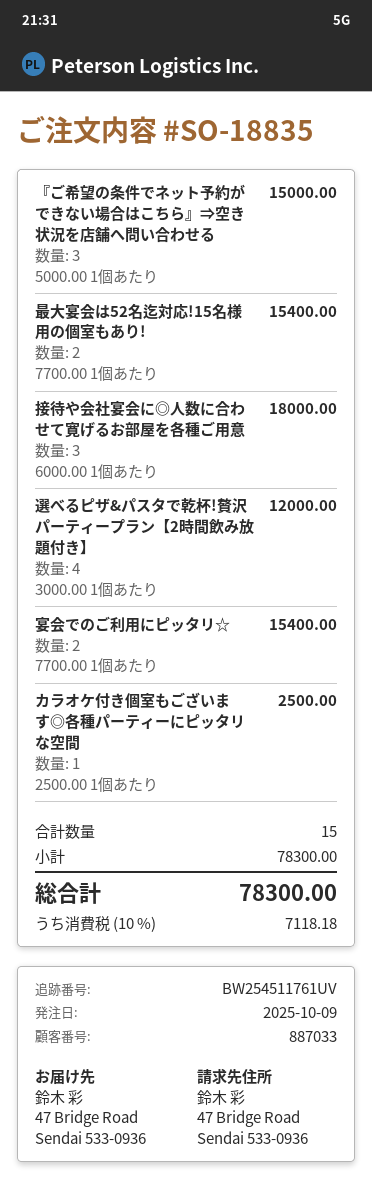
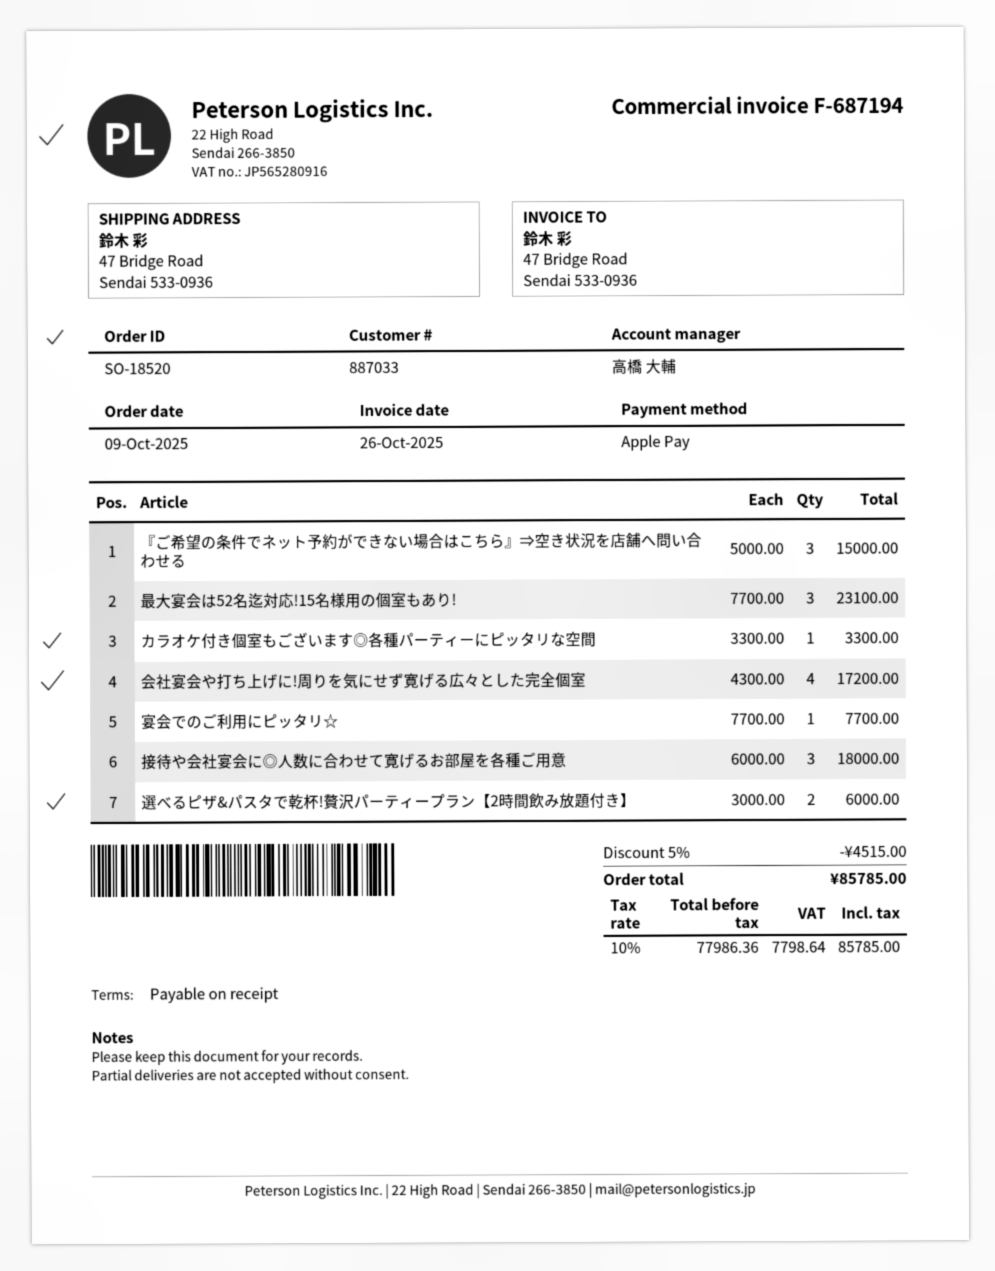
order number: SO-18835 -> SO-18520
最大宴会は52名迄対応!15名様用の個室もあり!: 2 x 7700.00 = 15400.00 -> 3 x 7700.00 = 23100.00
選べるピザ&パスタで乾杯!贅沢パーティープラン【2時間飲み放題付き】: 4 x 3000.00 = 12000.00 -> 2 x 3000.00 = 6000.00
宴会でのご利用にピッタリ☆: 2 x 7700.00 = 15400.00 -> 1 x 7700.00 = 7700.00
カラオケ付き個室もございます◎各種パーティーにピッタリな空間: 1 x 2500.00 = 2500.00 -> 1 x 3300.00 = 3300.00
会社宴会や打ち上げに!周りを気にせず寛げる広々とした完全個室: none -> 4 x 4300.00 = 17200.00
discount: none -> 5% = 4515.00
tax: 10% = 7118.18 -> 10% = 7798.64
total: 78300.00 -> 85785.00

